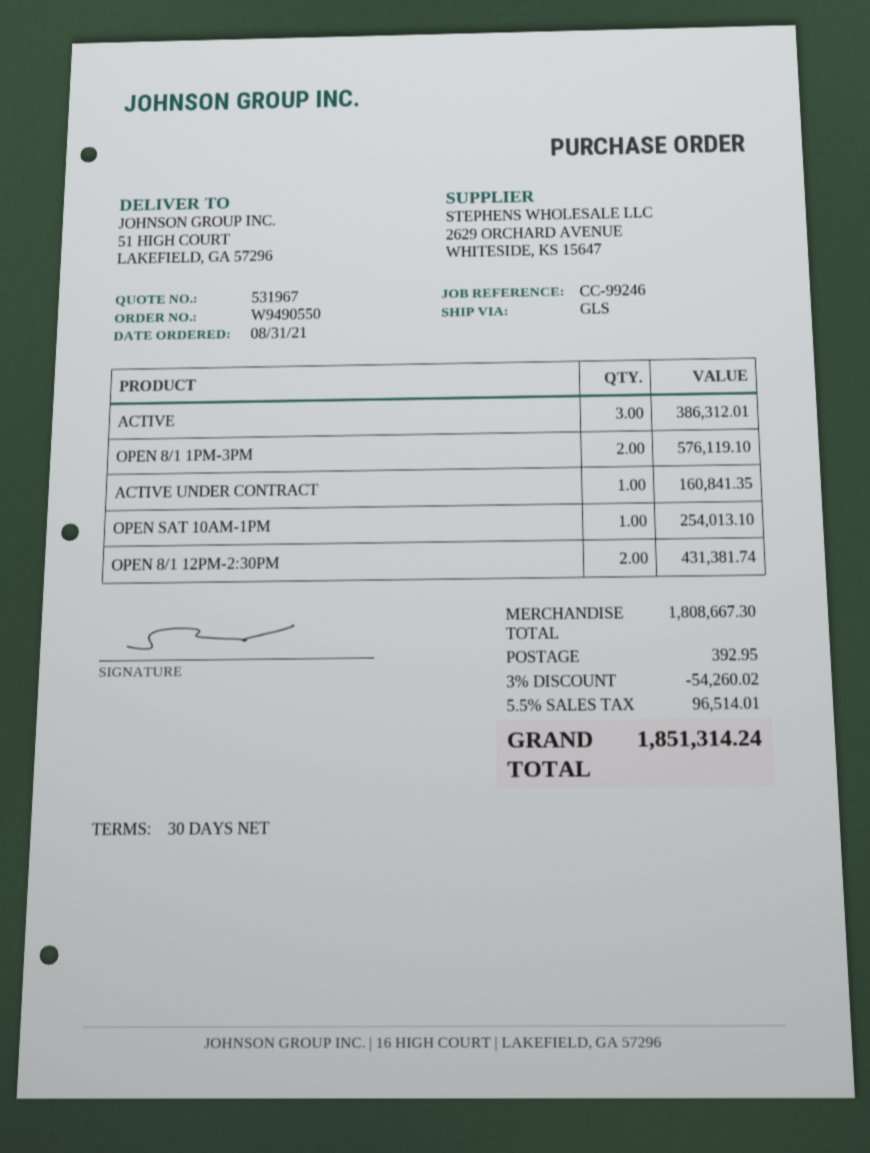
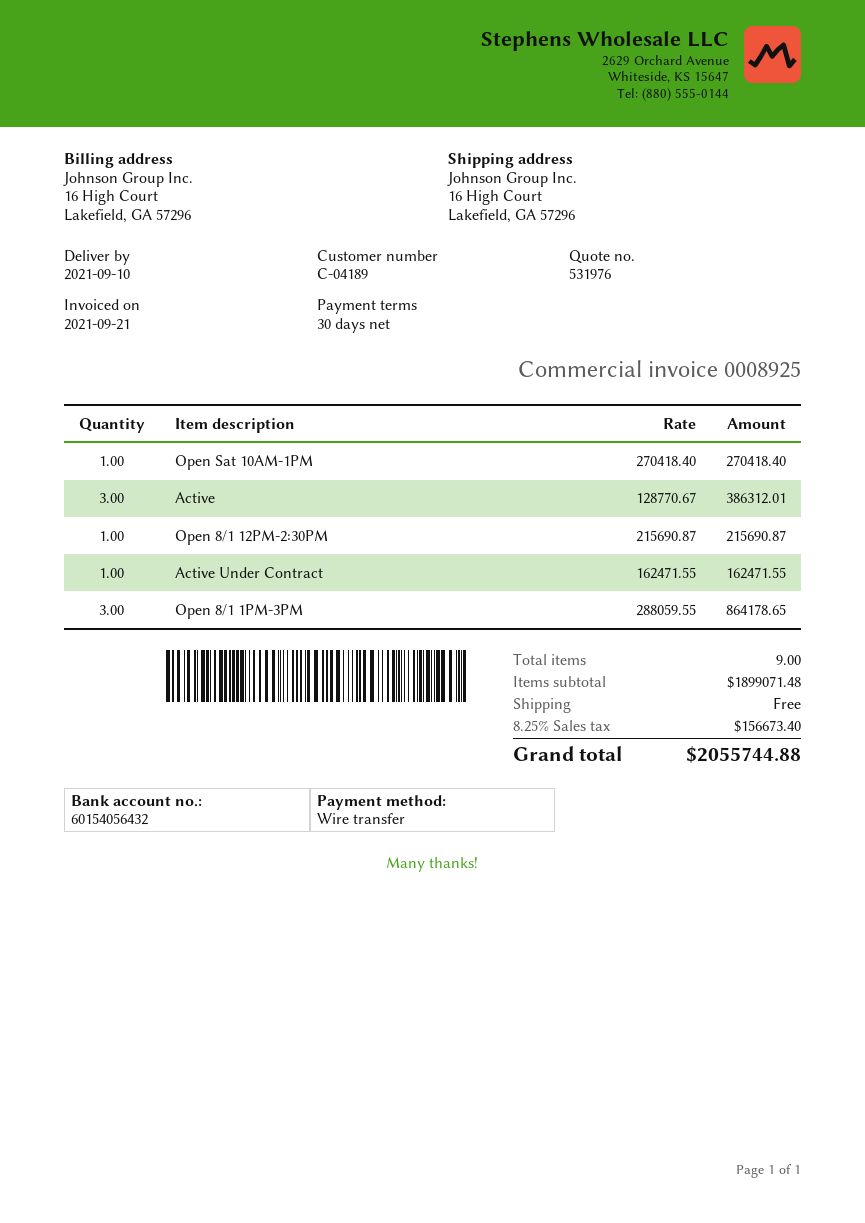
quote number: 531967 -> 531976
ship to: 51 HIGH COURT, LAKEFIELD, GA 57296 -> 16 High Court, Lakefield, GA 57296
OPEN 8/1 1PM-3PM: 2 for 576119.10 -> 3 for 864178.65
ACTIVE UNDER CONTRACT: 1 for 160841.35 -> 1 for 162471.55
OPEN SAT 10AM-1PM: 1 for 254013.10 -> 1 for 270418.40
OPEN 8/1 12PM-2:30PM: 2 for 431381.74 -> 1 for 215690.87
subtotal: 1808667.30 -> 1899071.48
discount: 3% = 54260.02 -> none
shipping: 392.95 -> 0.00
tax: 5.5% = 96514.01 -> 8.25% = 156673.40
total: 1851314.24 -> 2055744.88

